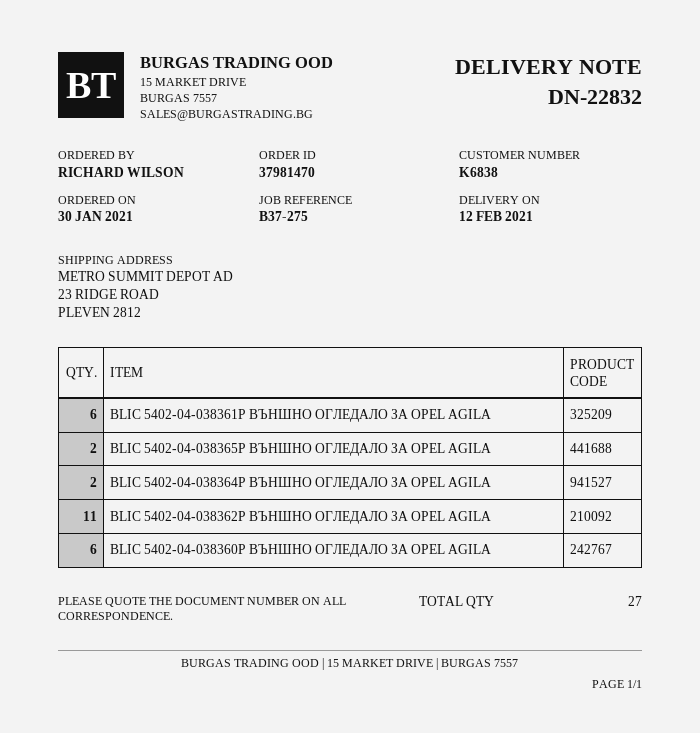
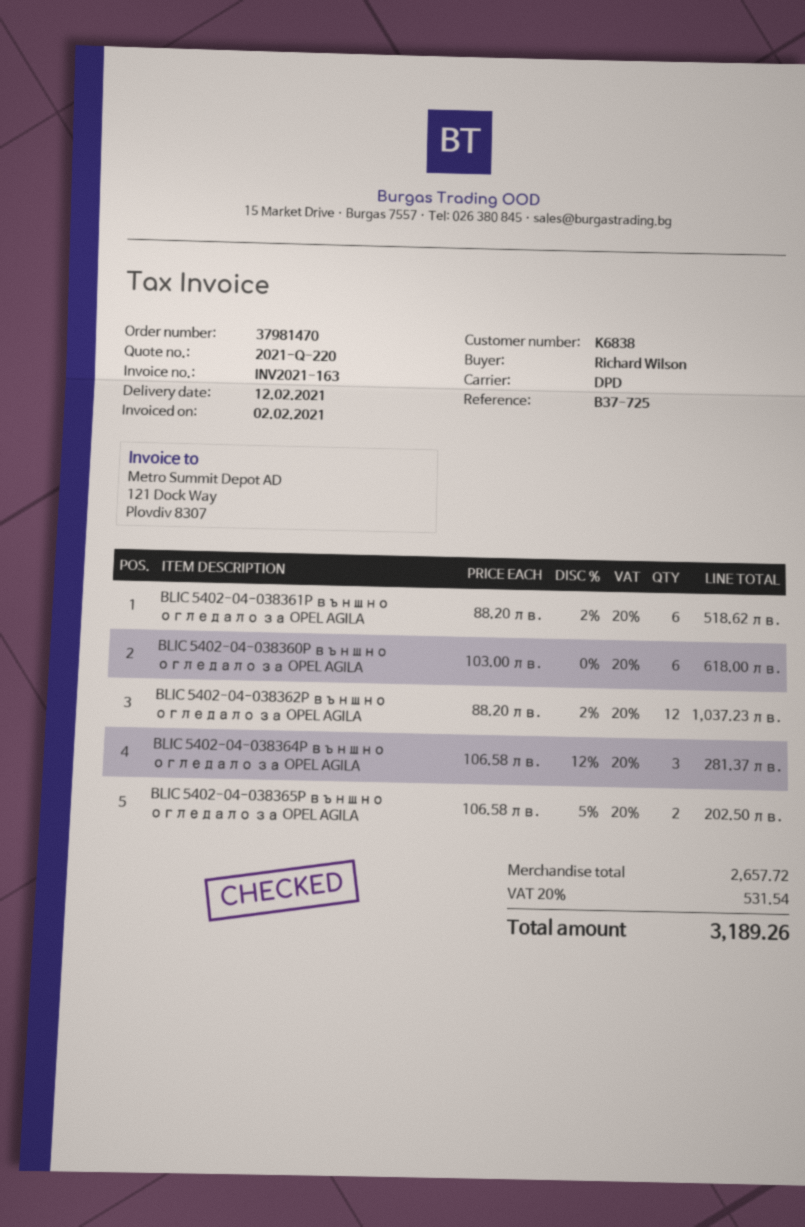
reference: B37-275 -> B37-725
BLIC 5402-04-038364P ВЪНШНО ОГЛЕДАЛО ЗА OPEL AGILA: 2 -> 3
BLIC 5402-04-038362P ВЪНШНО ОГЛЕДАЛО ЗА OPEL AGILA: 11 -> 12

